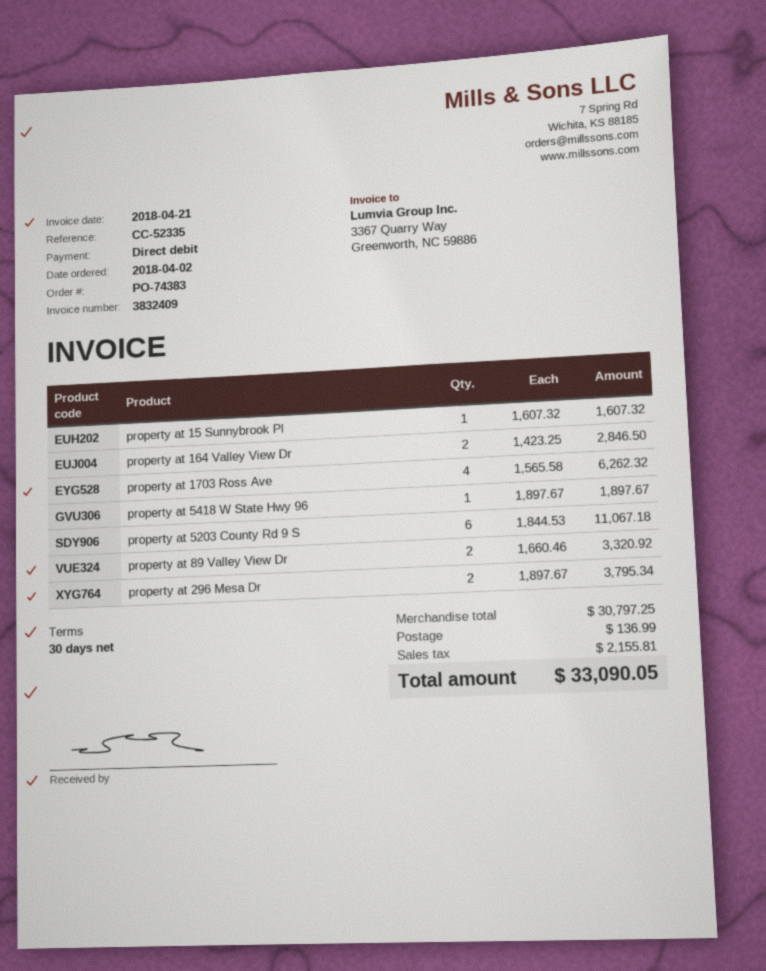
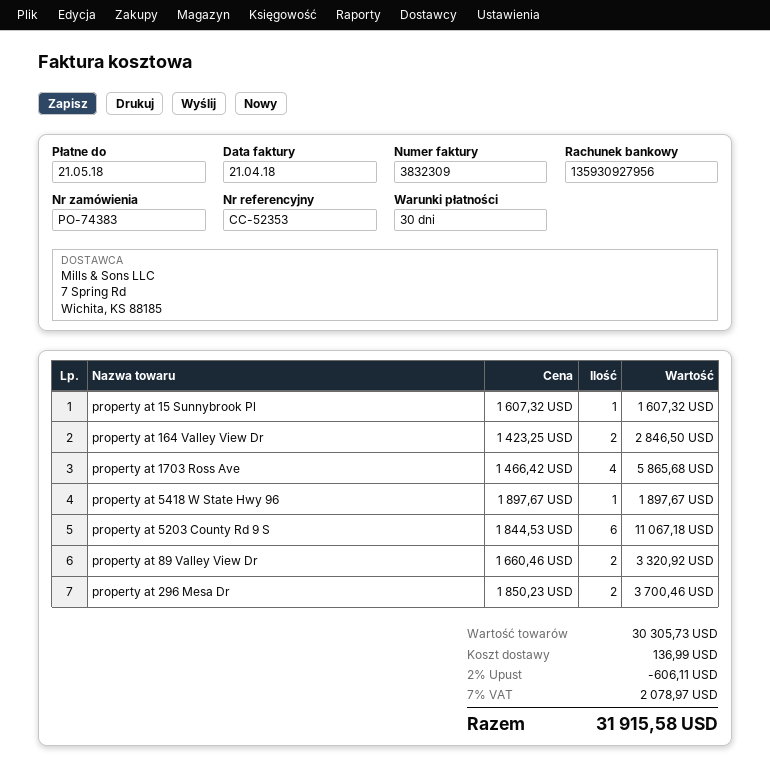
invoice number: 3832409 -> 3832309
reference: CC-52335 -> CC-52353
property at 1703 Ross Ave: 4 x 1565.58 = 6262.32 -> 4 x 1466.42 = 5865.68
property at 296 Mesa Dr: 2 x 1897.67 = 3795.34 -> 2 x 1850.23 = 3700.46
subtotal: 30797.25 -> 30305.73
discount: none -> 2% = 606.11
tax: 2155.81 -> 2078.97
total: 33090.05 -> 31915.58

